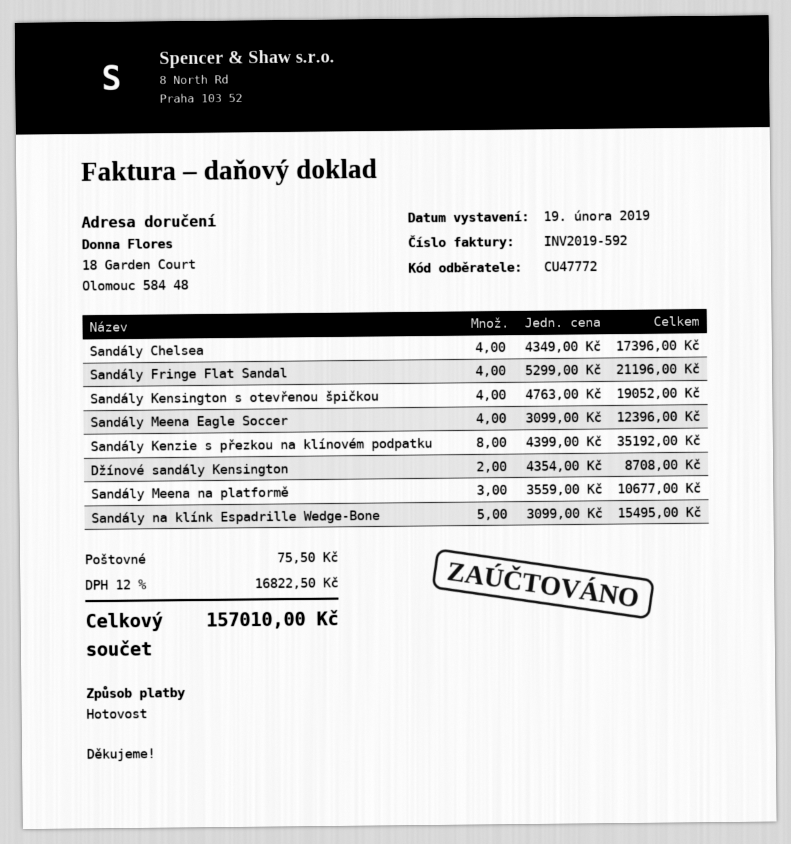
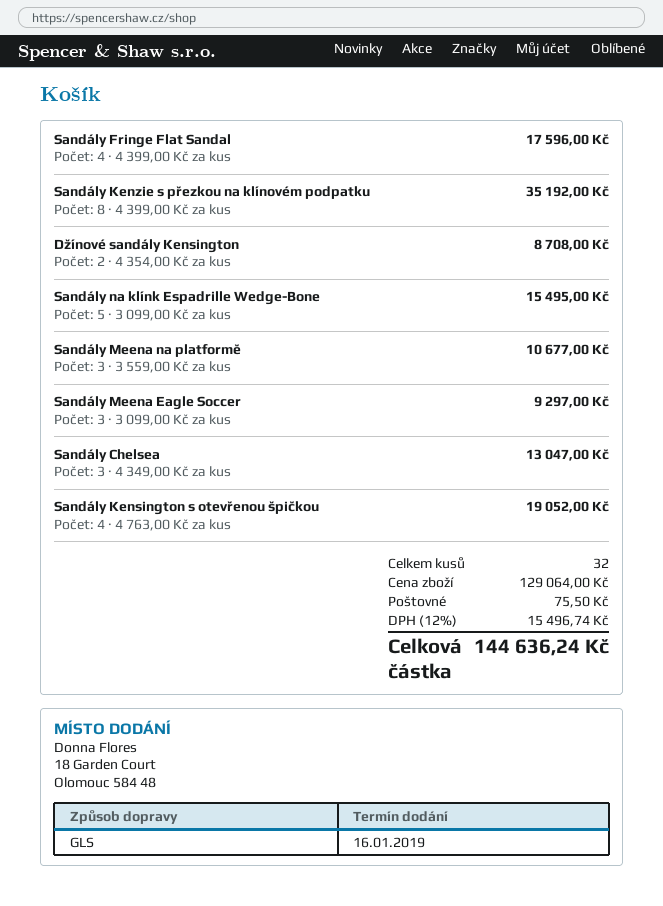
Sandály Chelsea: 4 x 4349.00 = 17396.00 -> 3 x 4349.00 = 13047.00
Sandály Fringe Flat Sandal: 4 x 5299.00 = 21196.00 -> 4 x 4399.00 = 17596.00
Sandály Meena Eagle Soccer: 4 x 3099.00 = 12396.00 -> 3 x 3099.00 = 9297.00
tax: 12% = 16822.50 -> 12% = 15496.74
total: 157010.00 -> 144636.24

